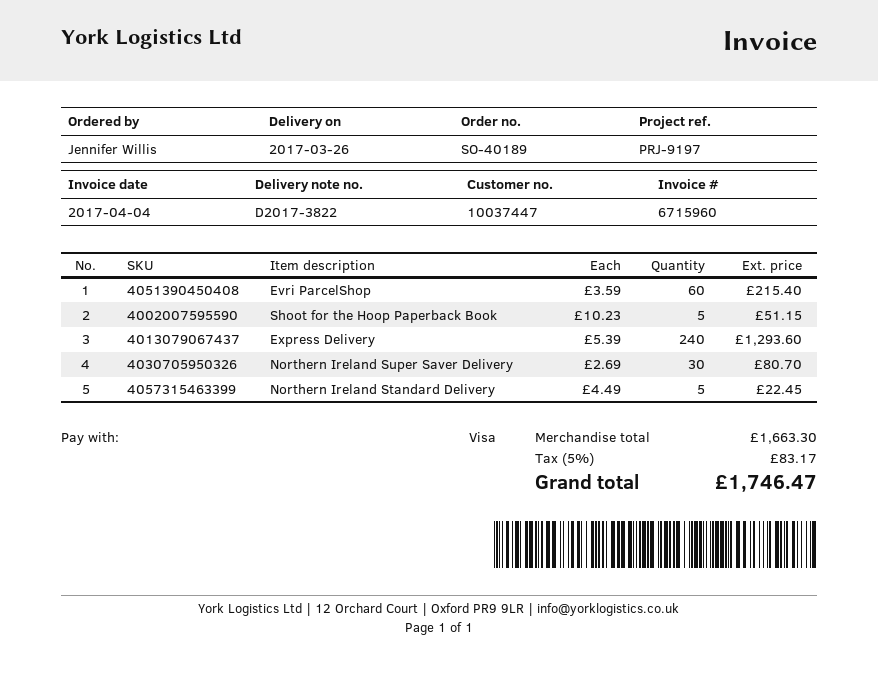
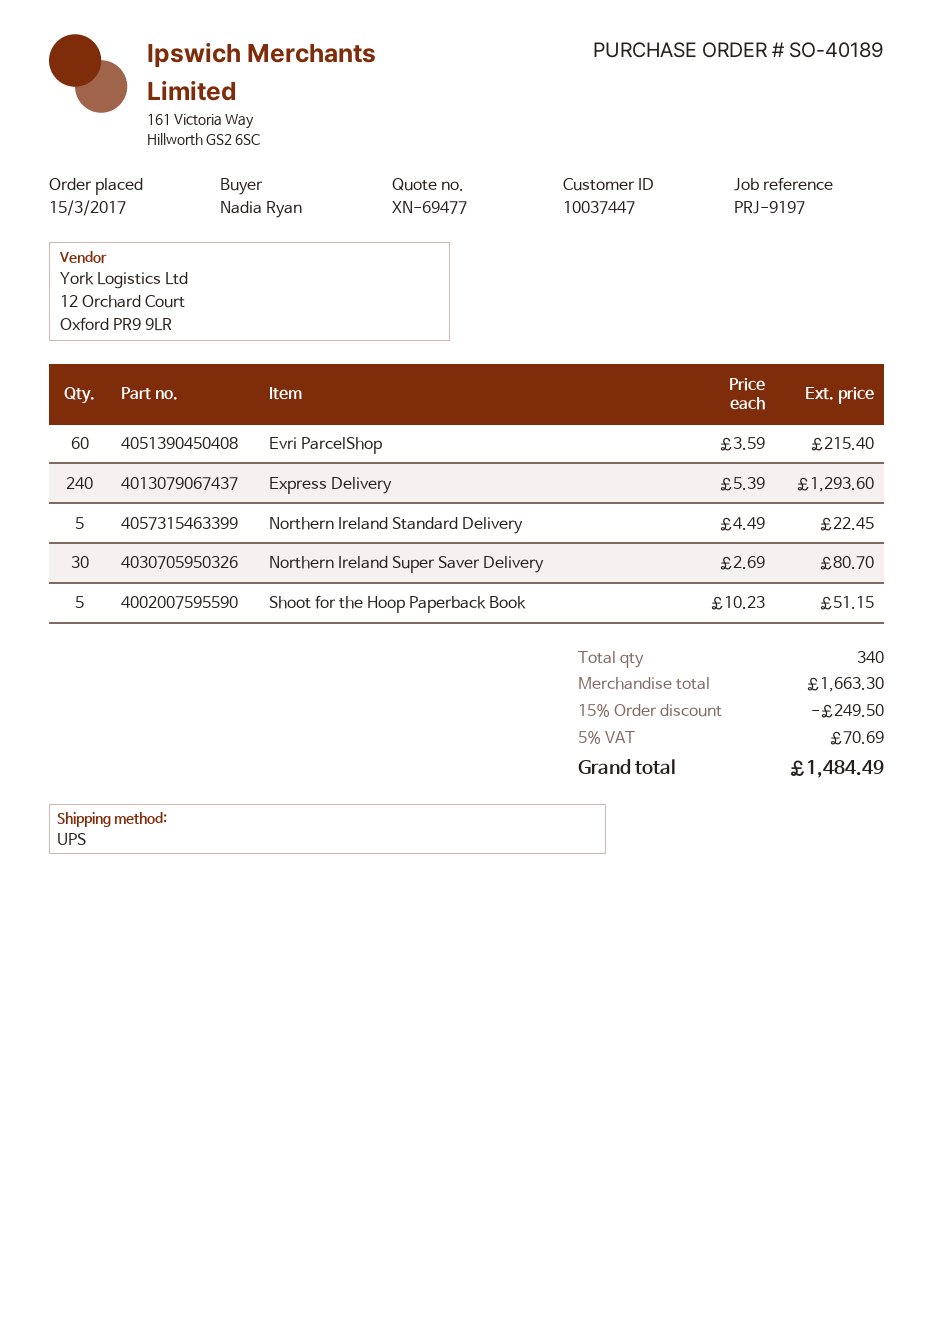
ordered by: Jennifer Willis -> Nadia Ryan
discount: none -> 15% = 249.50
tax: 5% = 83.17 -> 5% = 70.69
total: 1746.47 -> 1484.49

